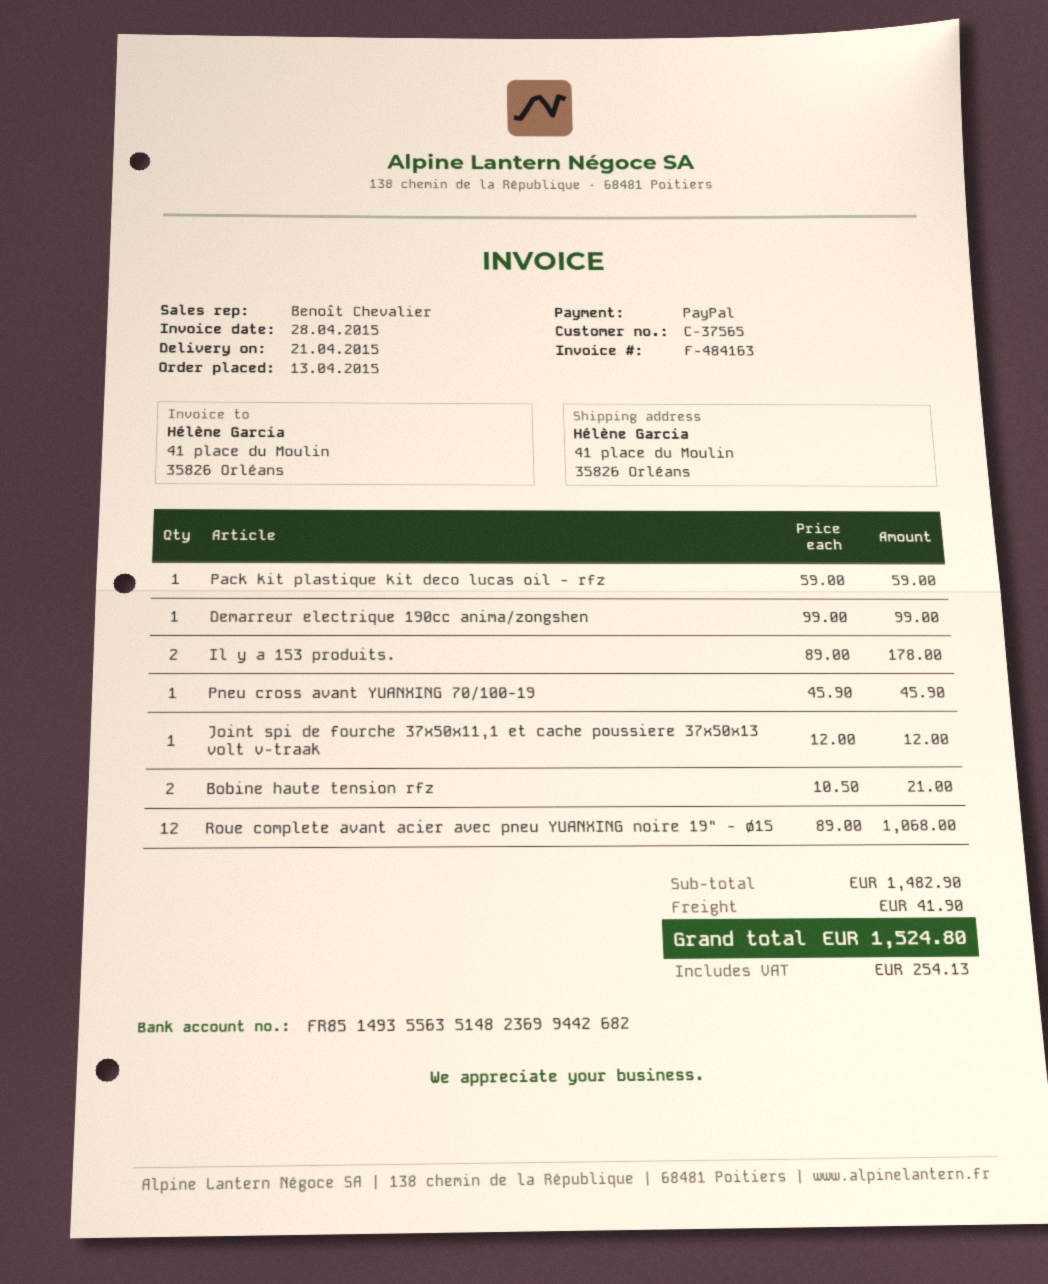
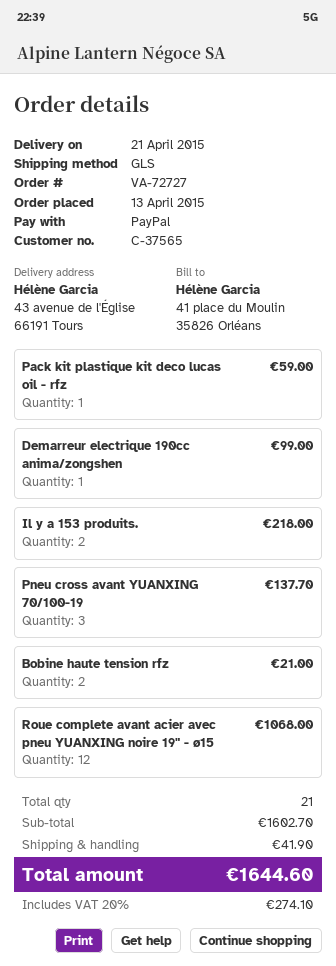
ship to: 41 place du Moulin, 35826 Orléans -> 43 avenue de l'Église, 66191 Tours
Il y a 153 produits.: 2 for 178.00 -> 2 for 218.00
Pneu cross avant YUANXING 70/100-19: 1 for 45.90 -> 3 for 137.70
Joint spi de fourche 37x50x11,1 et cache poussiere 37x50x13 volt v-traak: 1 for 12.00 -> none
subtotal: 1482.90 -> 1602.70
tax: 254.13 -> 274.10
total: 1524.80 -> 1644.60

